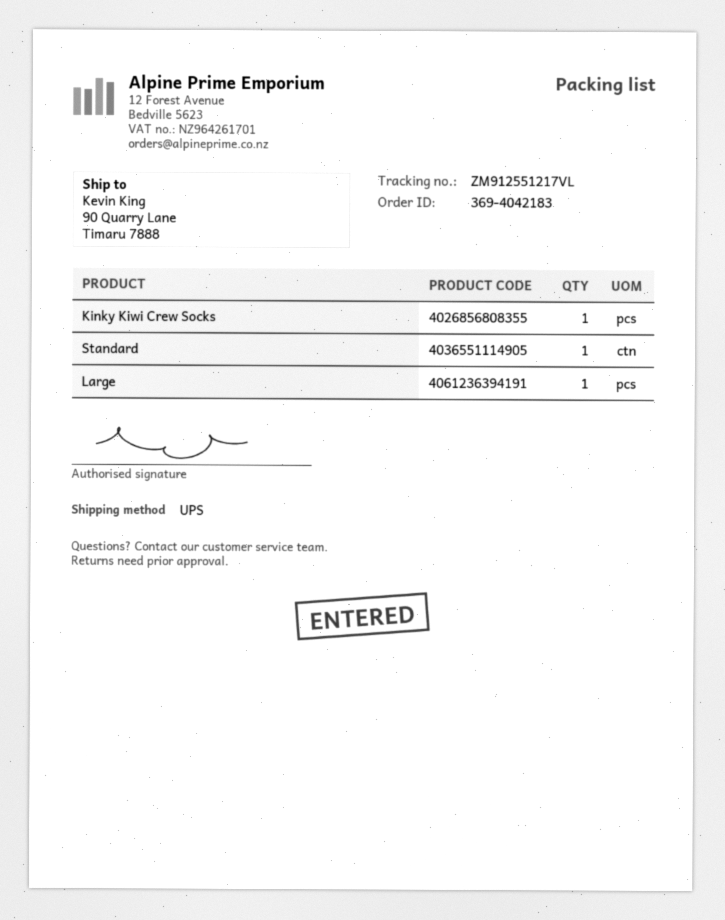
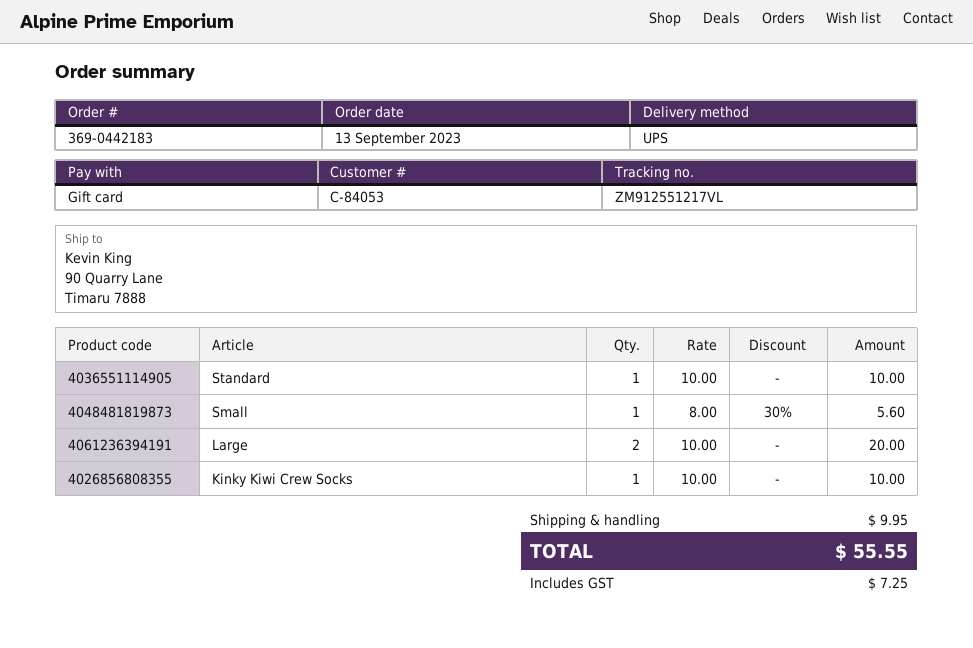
order number: 369-4042183 -> 369-0442183
Large: 1 -> 2
Small: none -> 1

